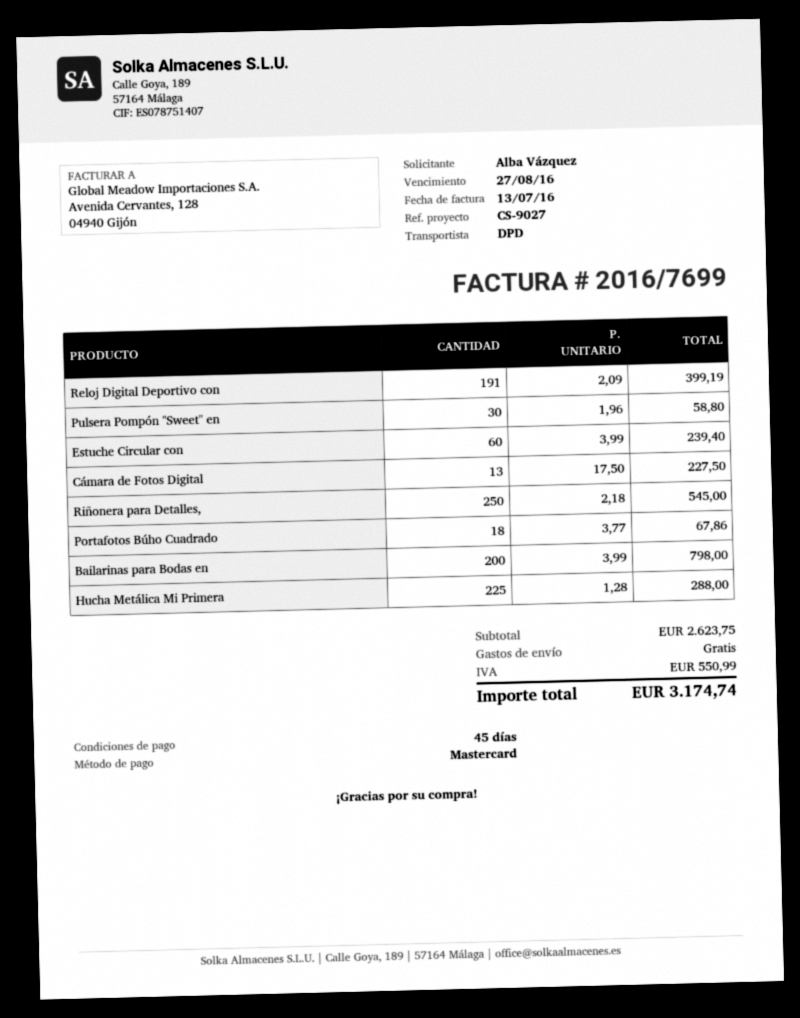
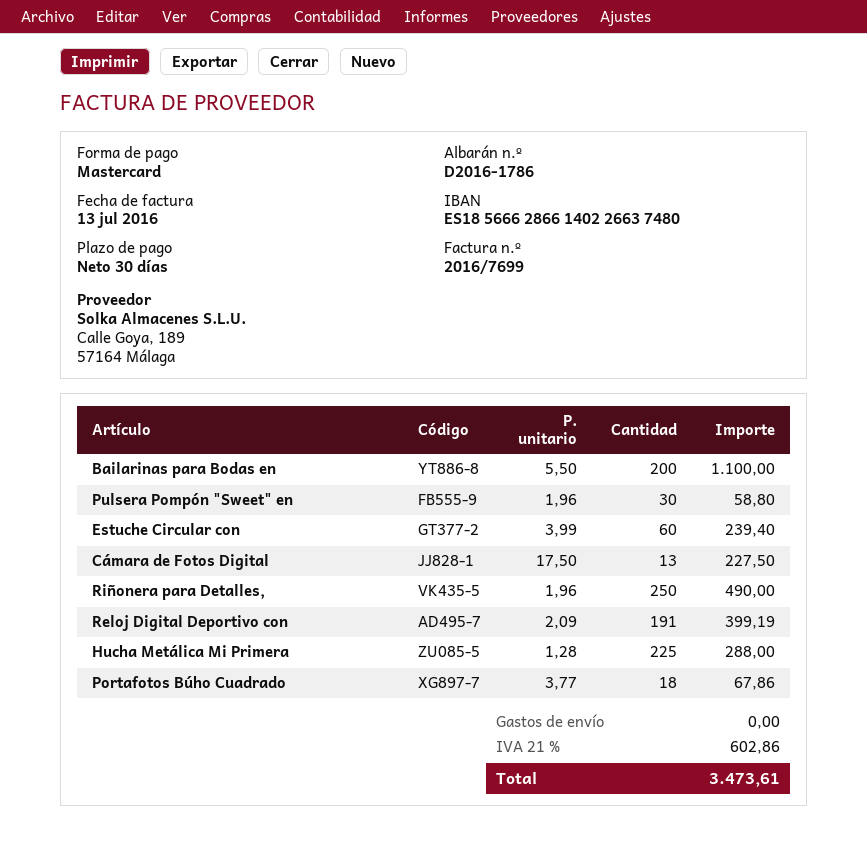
payment terms: 45 days -> 30 days
Riñonera para Detalles,: 250 x 2.18 = 545.00 -> 250 x 1.96 = 490.00
Bailarinas para Bodas en: 200 x 3.99 = 798.00 -> 200 x 5.50 = 1100.00
tax: 550.99 -> 602.86
total: 3174.74 -> 3473.61

